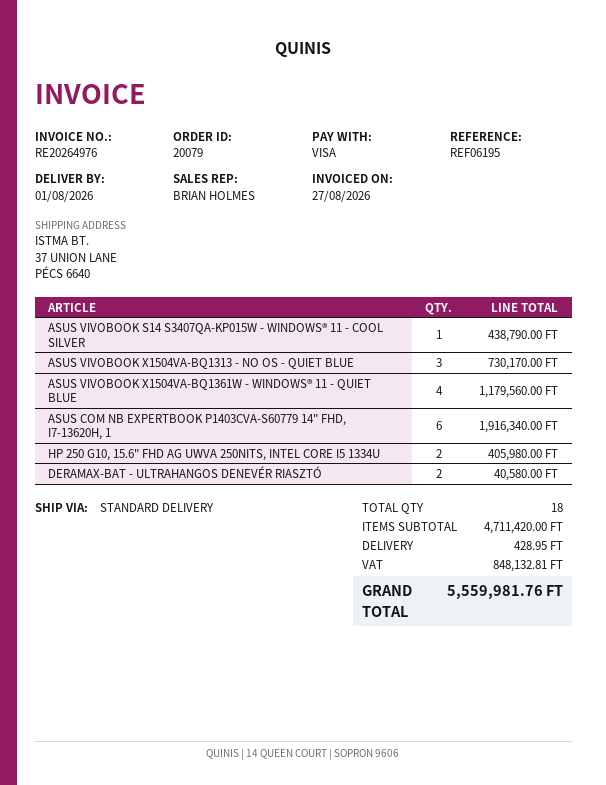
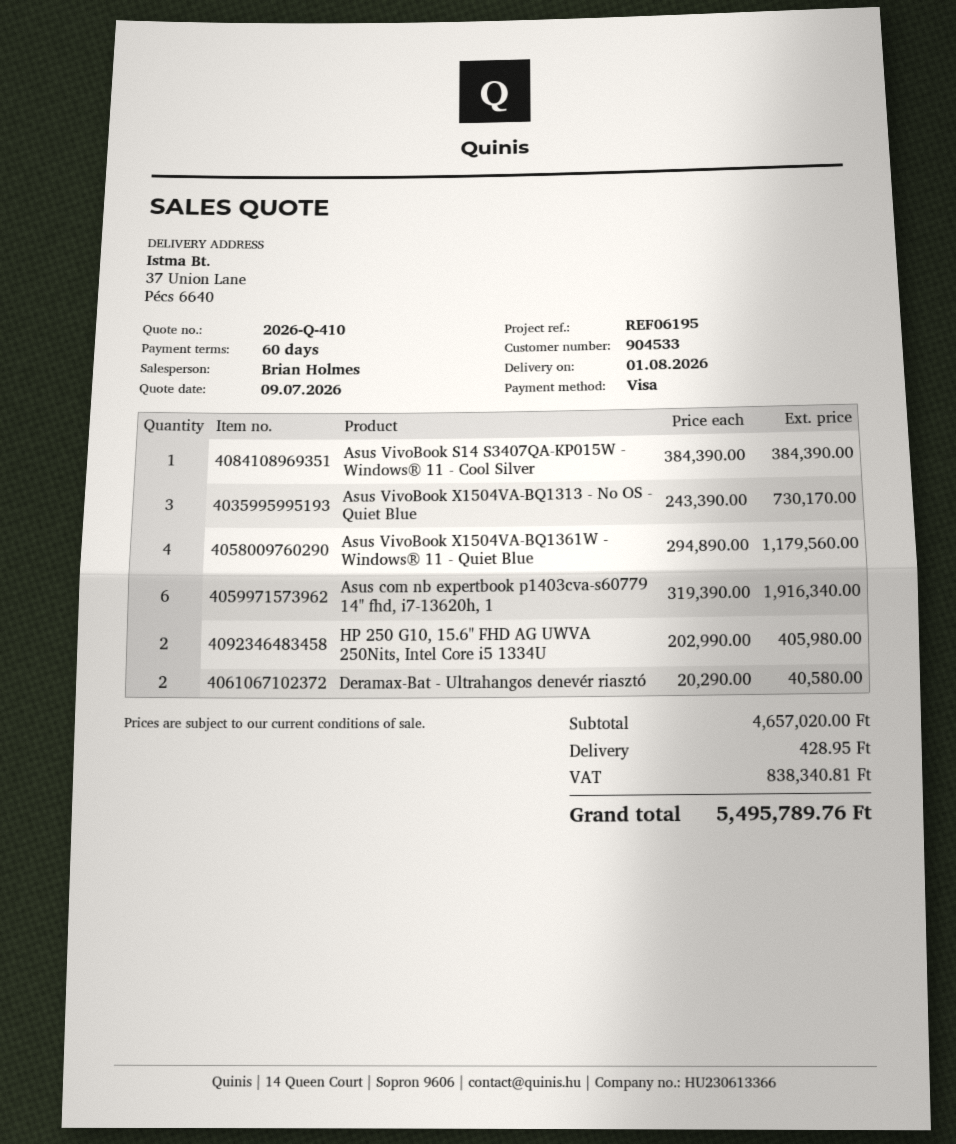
ASUS VIVOBOOK S14 S3407QA-KP015W - WINDOWS® 11 - COOL SILVER: 1 for 438790.00 -> 1 for 384390.00
subtotal: 4711420.00 -> 4657020.00
tax: 848132.81 -> 838340.81
total: 5559981.76 -> 5495789.76

